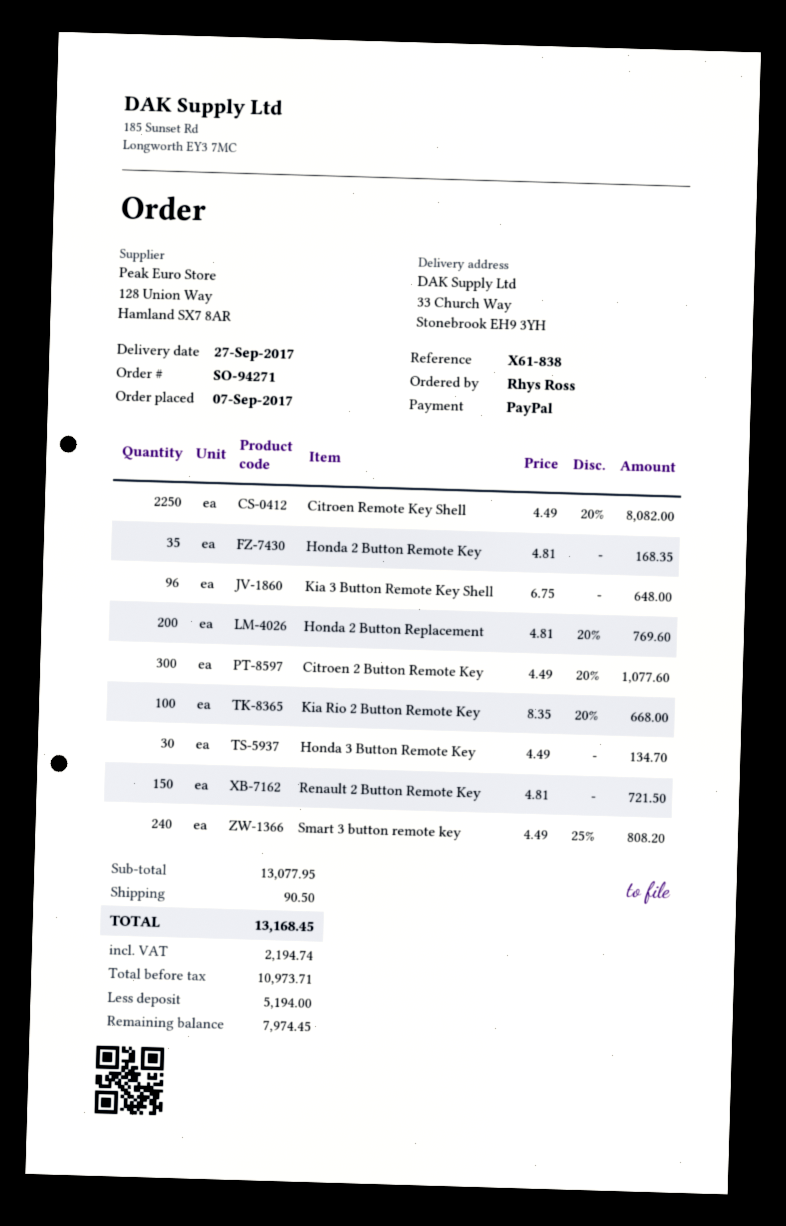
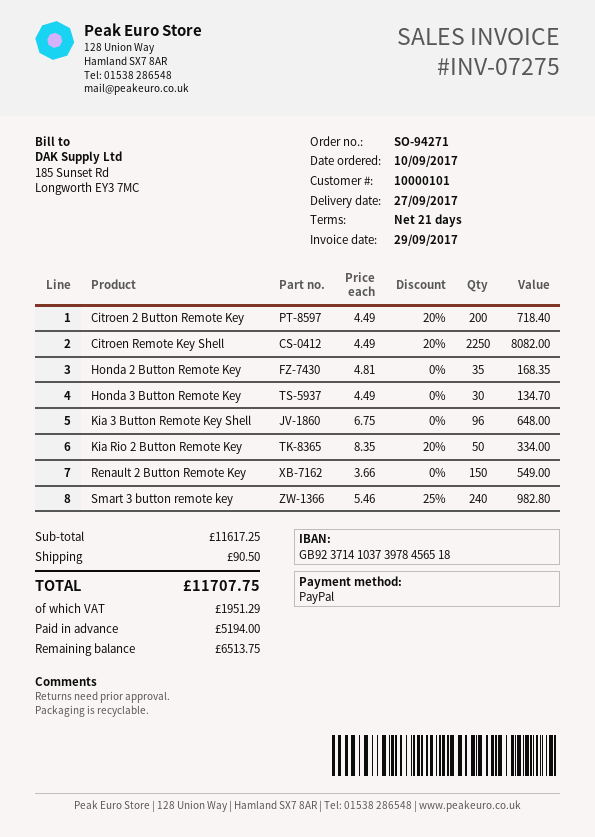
order date: 2017-09-07 -> 2017-09-10
Honda 2 Button Replacement: 200 x 4.81 - 20% = 769.60 -> none
Citroen 2 Button Remote Key: 300 x 4.49 - 20% = 1077.60 -> 200 x 4.49 - 20% = 718.40
Kia Rio 2 Button Remote Key: 100 x 8.35 - 20% = 668.00 -> 50 x 8.35 - 20% = 334.00
Renault 2 Button Remote Key: 150 x 4.81 = 721.50 -> 150 x 3.66 = 549.00
Smart 3 button remote key: 240 x 4.49 - 25% = 808.20 -> 240 x 5.46 - 25% = 982.80
subtotal: 13077.95 -> 11617.25
tax: 2194.74 -> 1951.29
total: 13168.45 -> 11707.75
balance: 7974.45 -> 6513.75

